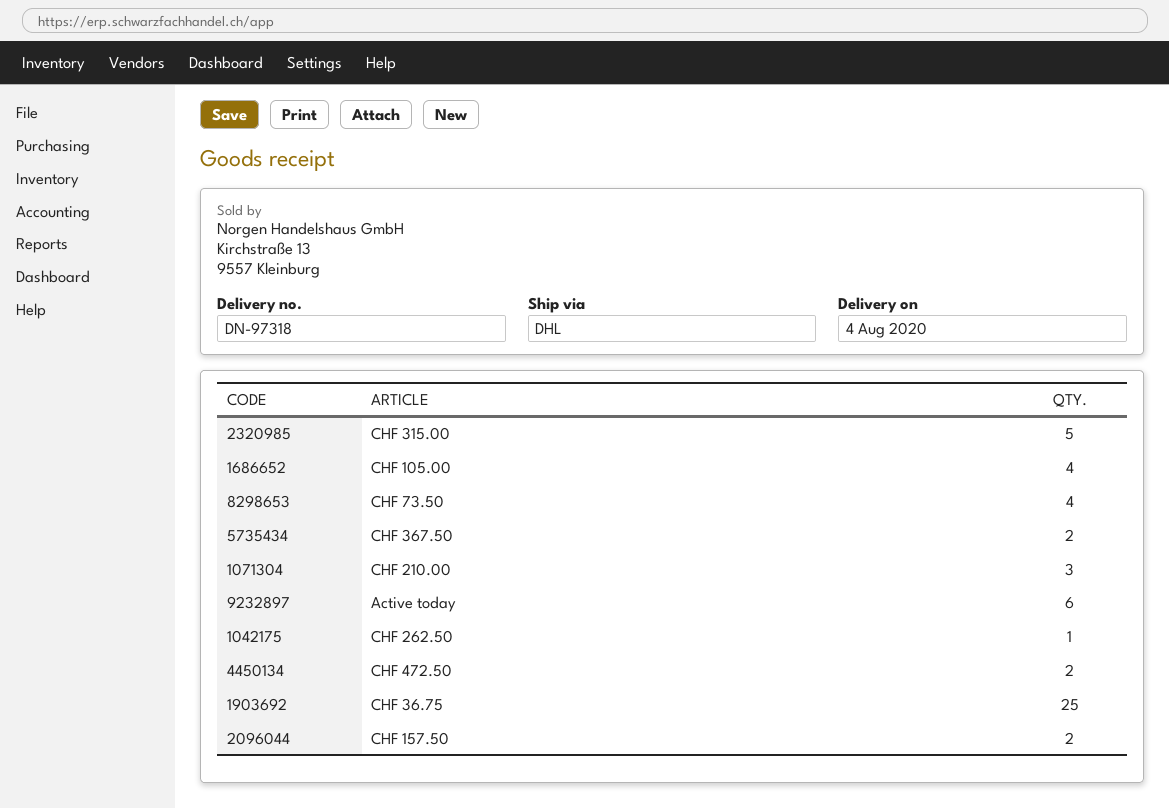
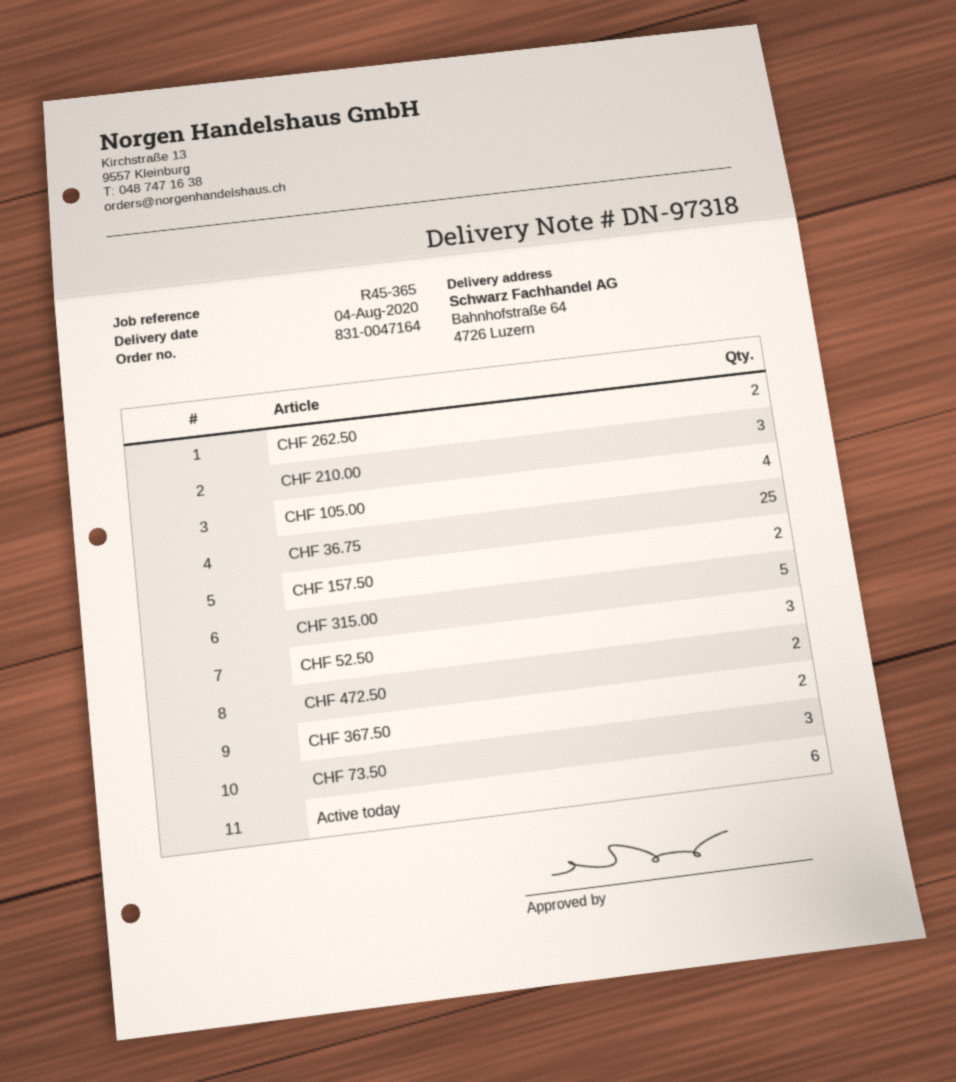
CHF 73.50: 4 -> 3
CHF 262.50: 1 -> 2
CHF 52.50: none -> 3

